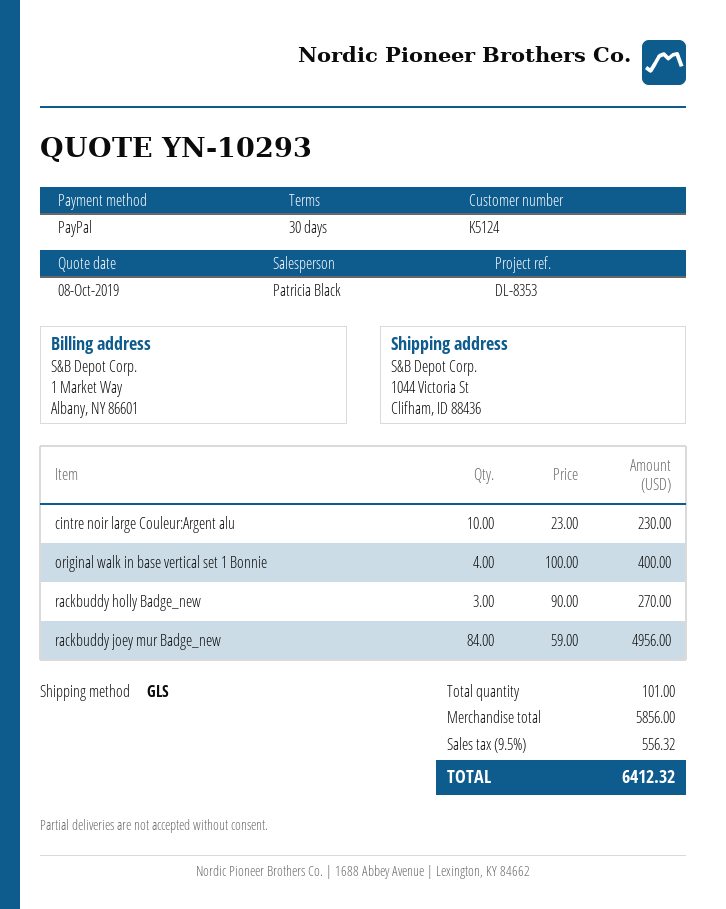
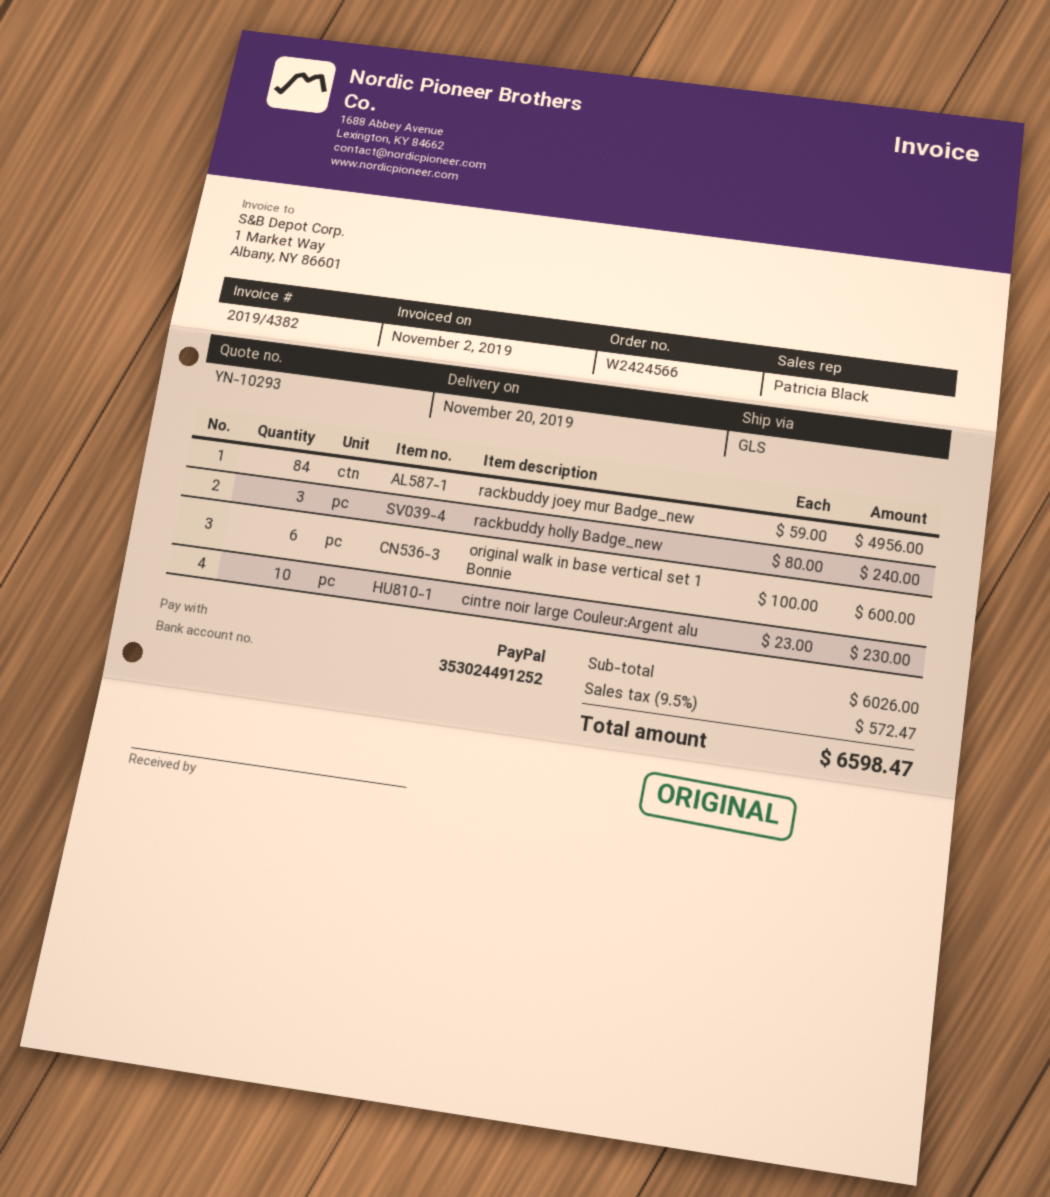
original walk in base vertical set 1 Bonnie: 4 x 100.00 = 400.00 -> 6 x 100.00 = 600.00
rackbuddy holly Badge_new: 3 x 90.00 = 270.00 -> 3 x 80.00 = 240.00
subtotal: 5856.00 -> 6026.00
tax: 9.5% = 556.32 -> 9.5% = 572.47
total: 6412.32 -> 6598.47

